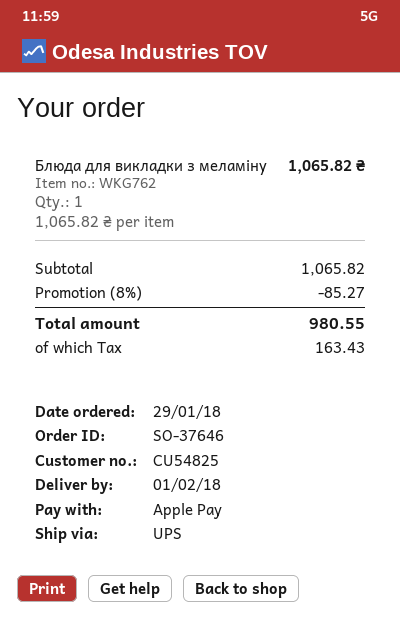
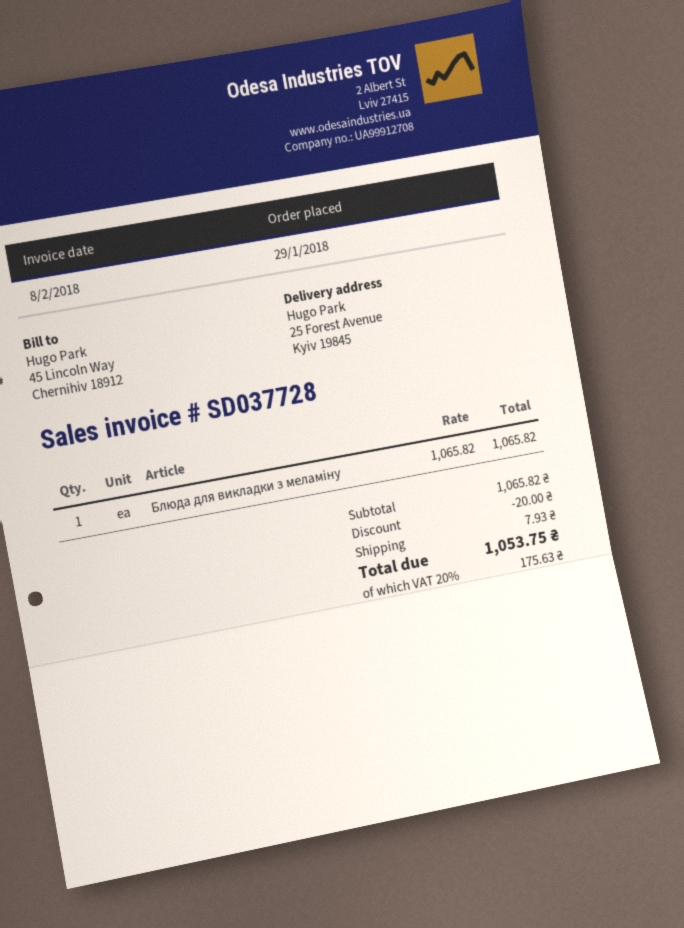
discount: 85.27 -> 20.00
shipping: none -> 7.93
tax: 163.43 -> 175.63
total: 980.55 -> 1053.75

